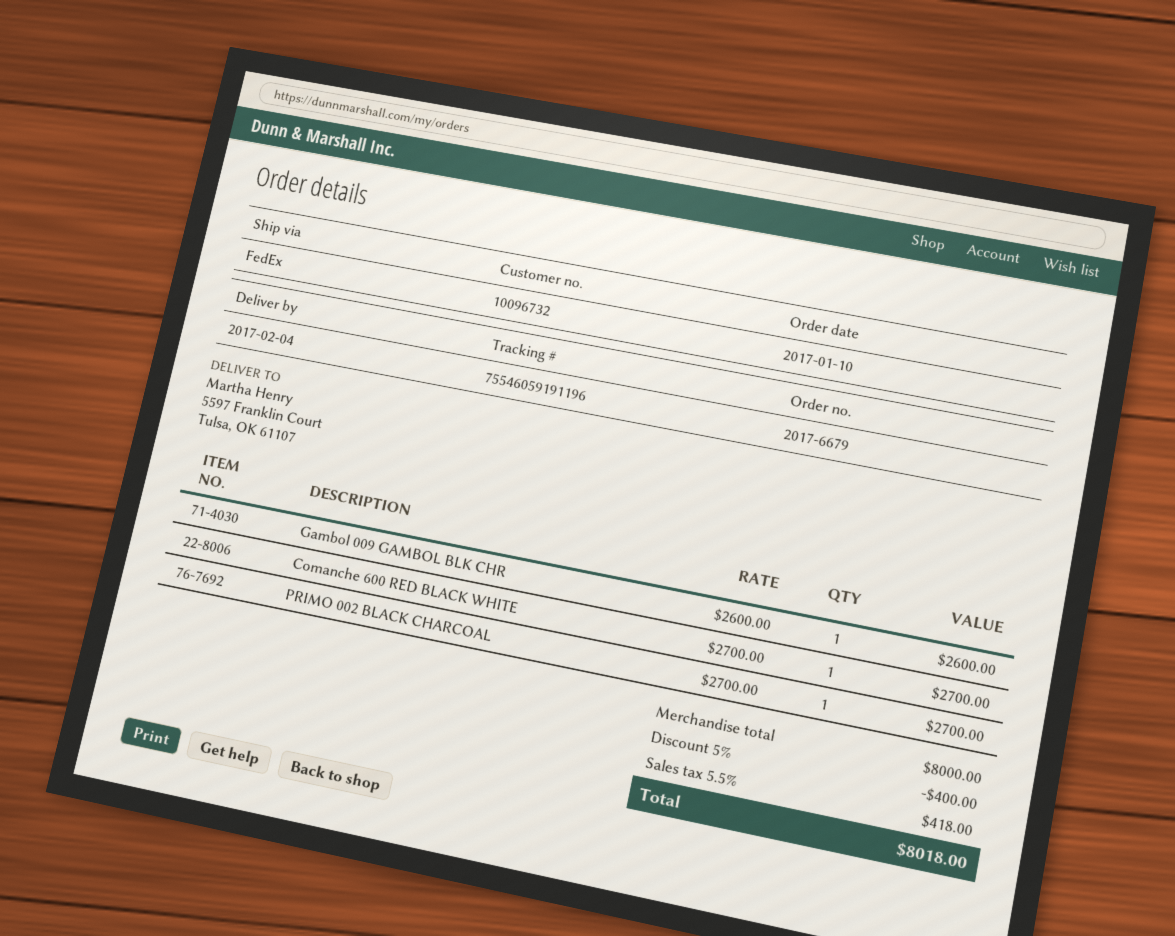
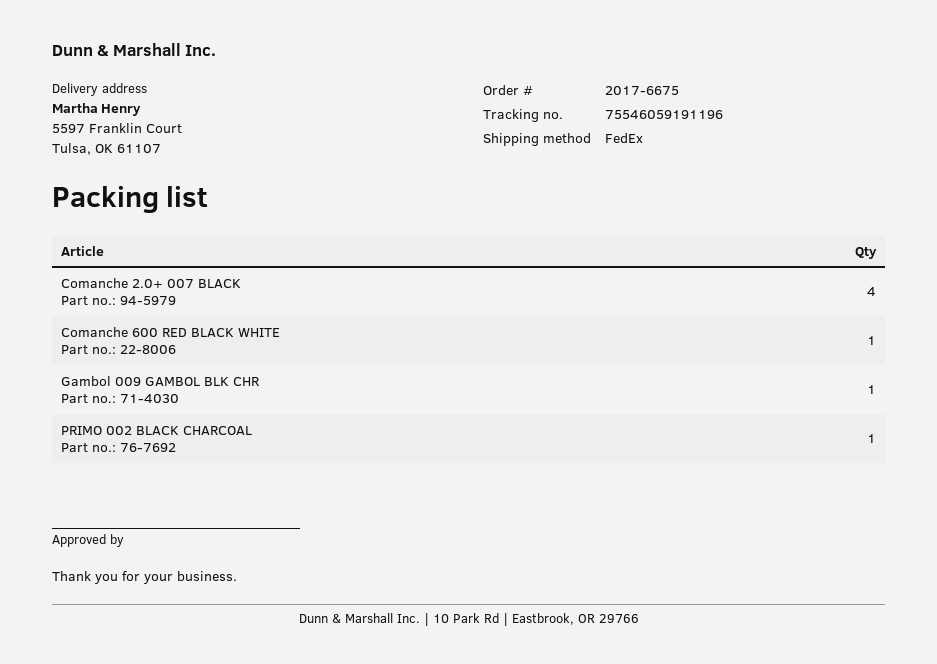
order number: 2017-6679 -> 2017-6675
Comanche 2.0+ 007 BLACK: none -> 4

